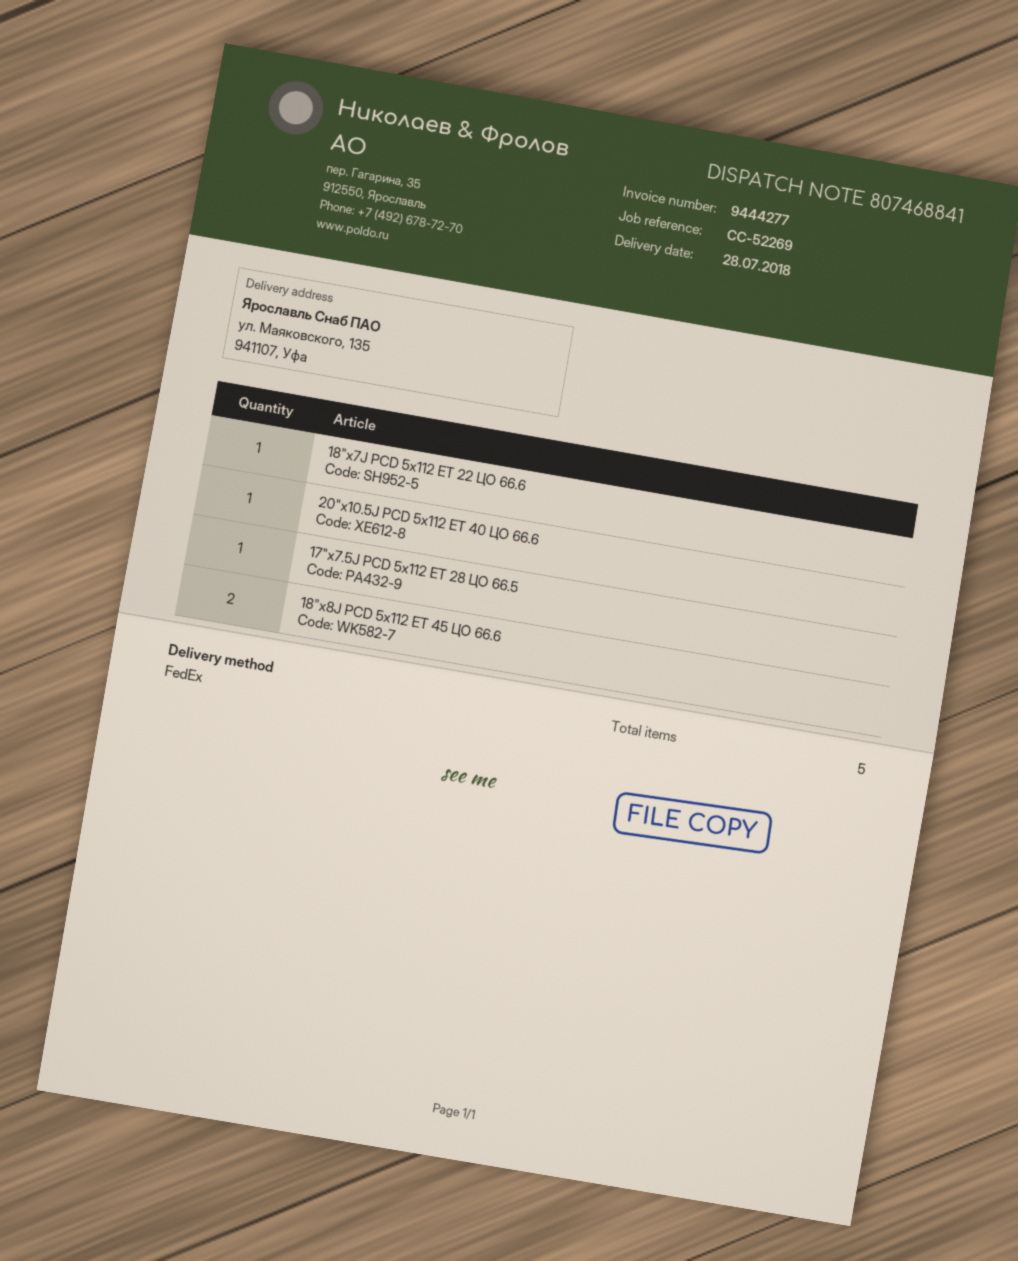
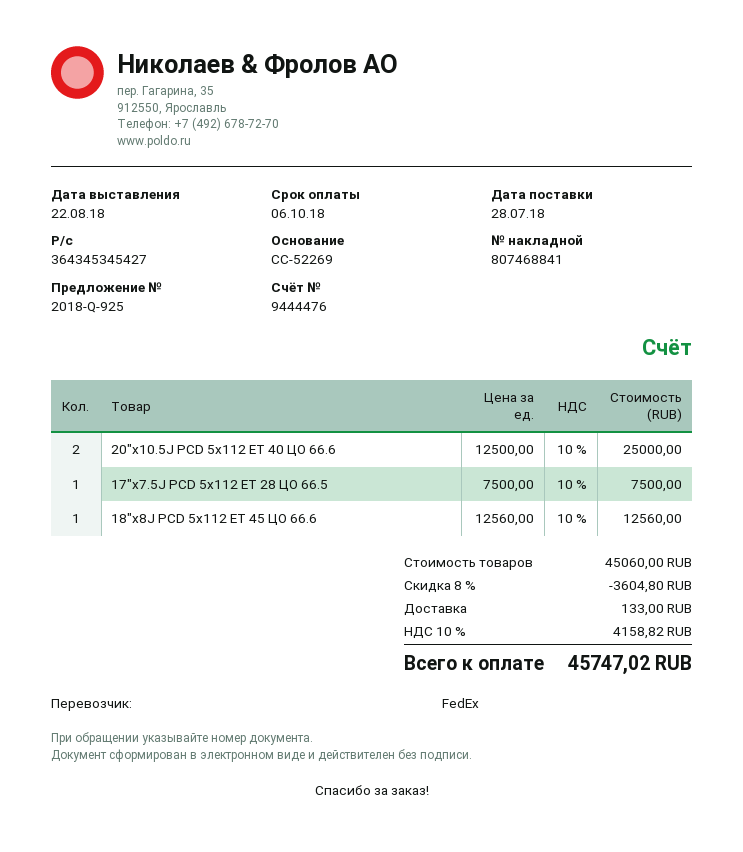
invoice number: 9444277 -> 9444476
18"x7J PCD 5x112 ЕТ 22 ЦО 66.6: 1 -> none
20"x10.5J PCD 5x112 ЕТ 40 ЦО 66.6: 1 -> 2
18"x8J PCD 5x112 ЕТ 45 ЦО 66.6: 2 -> 1

